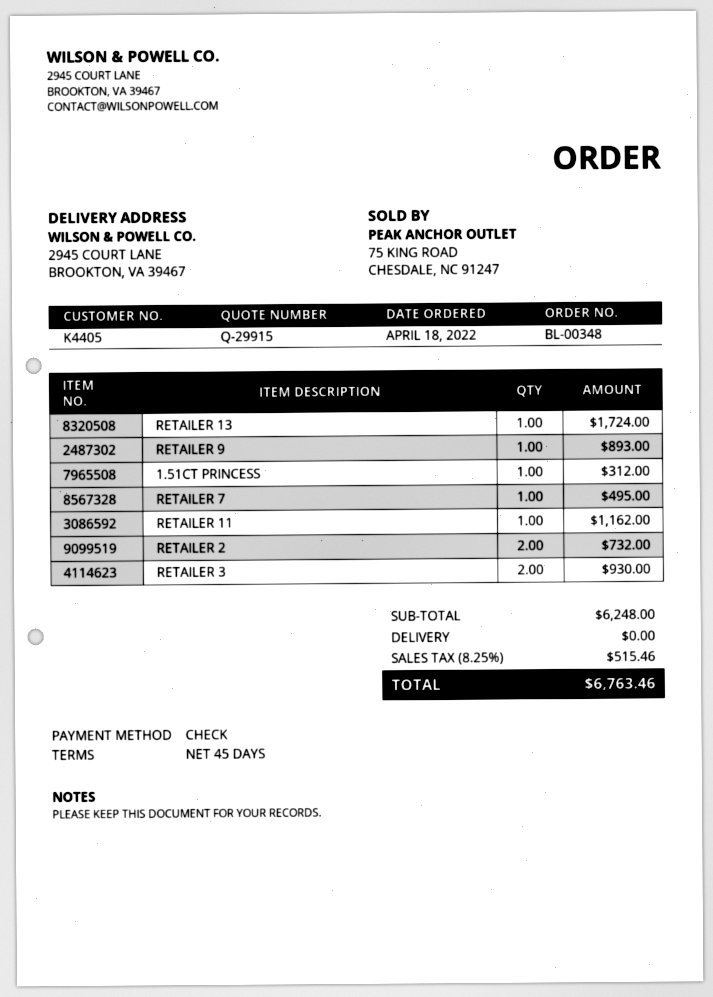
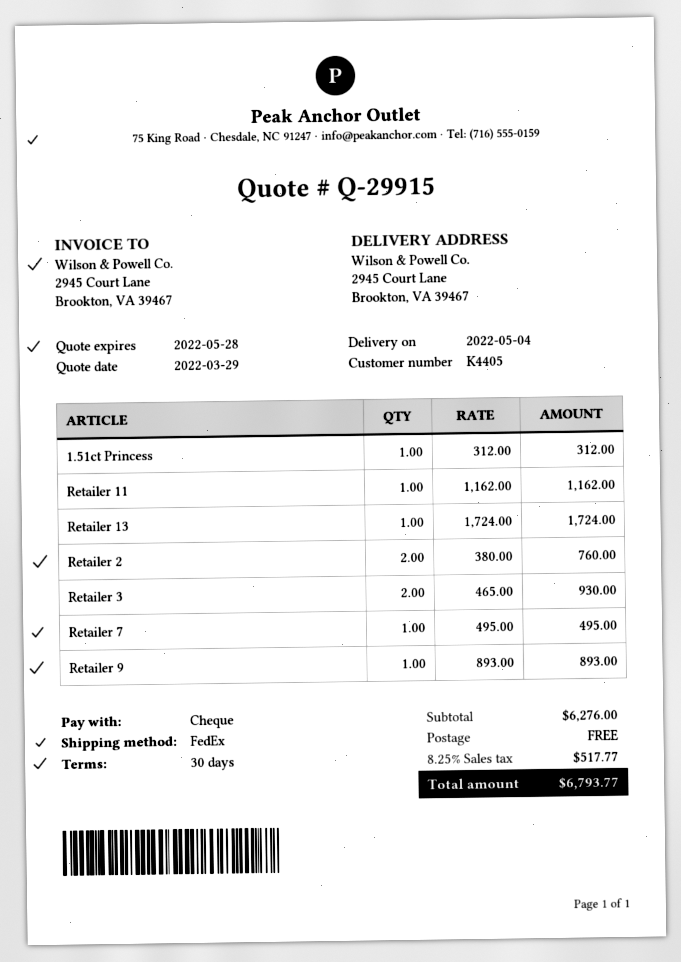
payment terms: 45 days -> 30 days
RETAILER 2: 2 for 732.00 -> 2 for 760.00
subtotal: 6248.00 -> 6276.00
tax: 8.25% = 515.46 -> 8.25% = 517.77
total: 6763.46 -> 6793.77

